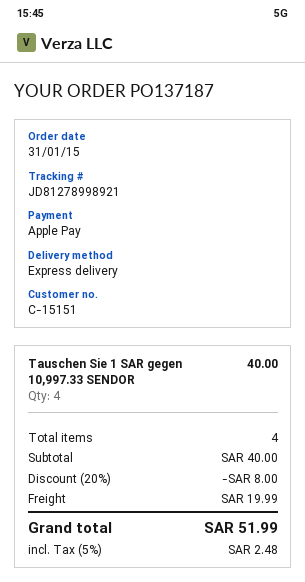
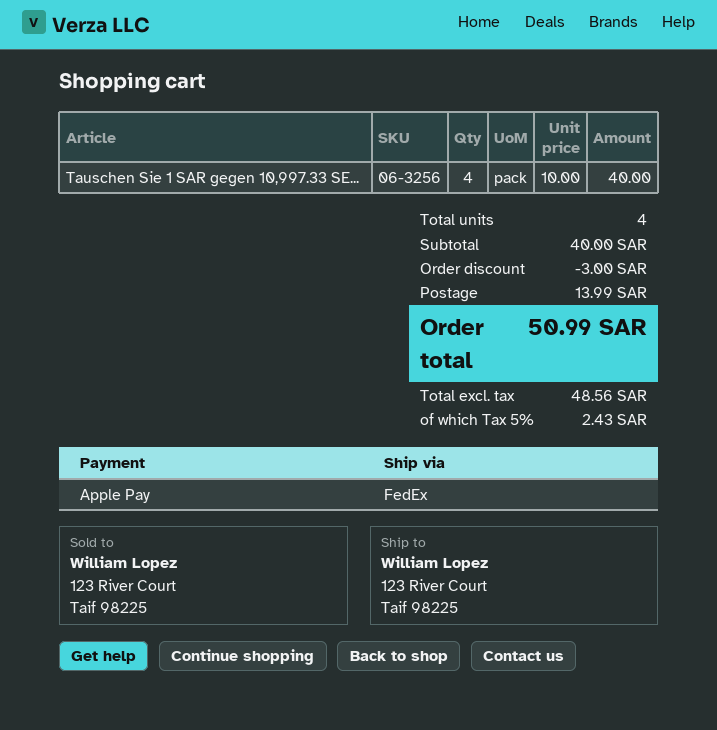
shipping method: express -> FedEx
discount: 8.00 -> 3.00
shipping: 19.99 -> 13.99
tax: 5% = 2.48 -> 5% = 2.43
total: 51.99 -> 50.99

